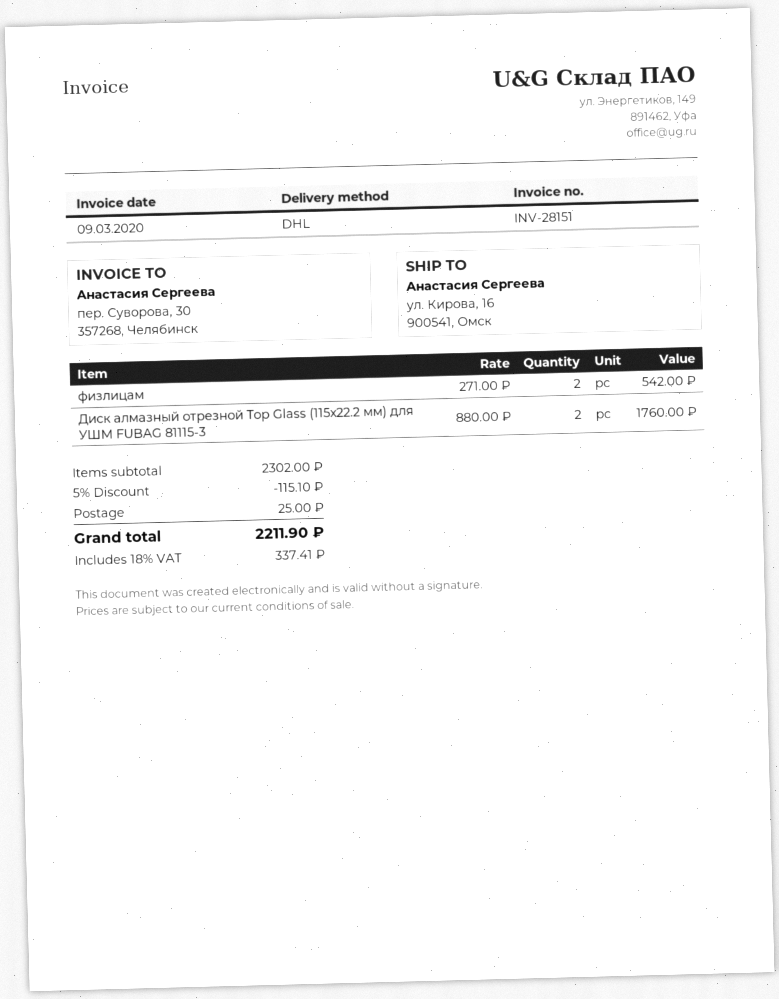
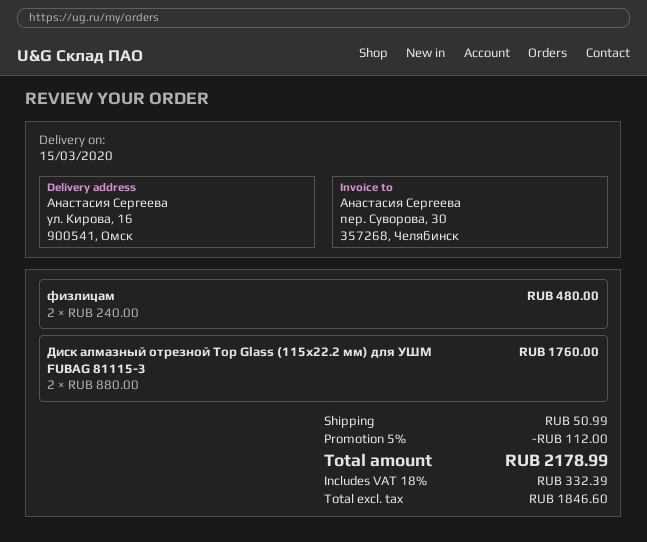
физлицам: 2 x 271.00 = 542.00 -> 2 x 240.00 = 480.00
discount: 5% = 115.10 -> 5% = 112.00
shipping: 25.00 -> 50.99
tax: 18% = 337.41 -> 18% = 332.39
total: 2211.90 -> 2178.99

